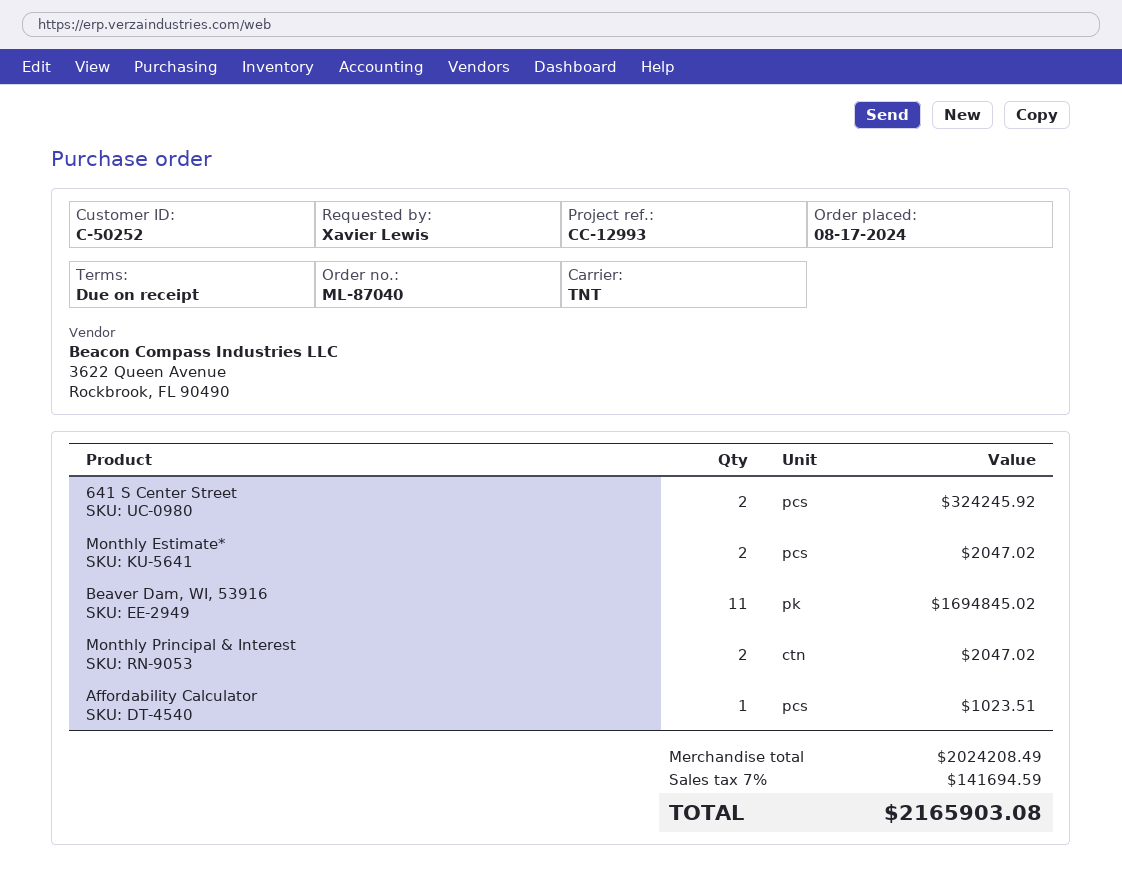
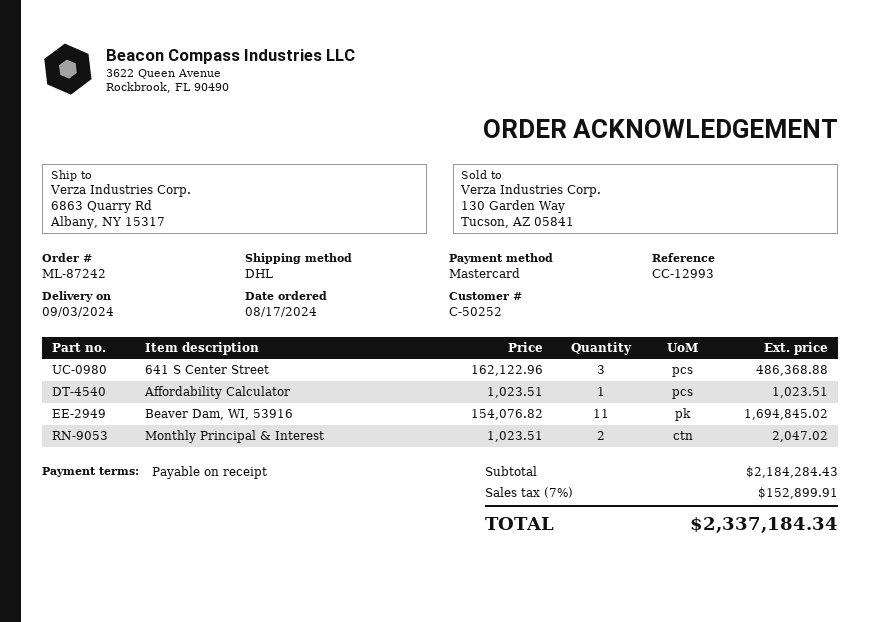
order number: ML-87040 -> ML-87242
shipping method: TNT -> DHL
641 S Center Street: 2 for 324245.92 -> 3 for 486368.88
Monthly Estimate*: 2 for 2047.02 -> none
subtotal: 2024208.49 -> 2184284.43
tax: 7% = 141694.59 -> 7% = 152899.91
total: 2165903.08 -> 2337184.34

